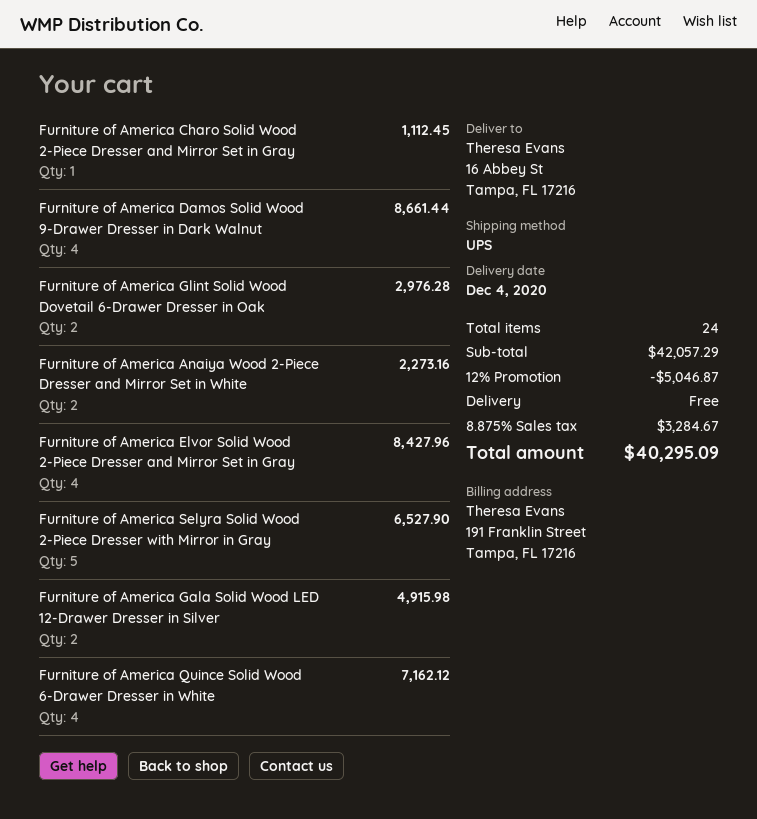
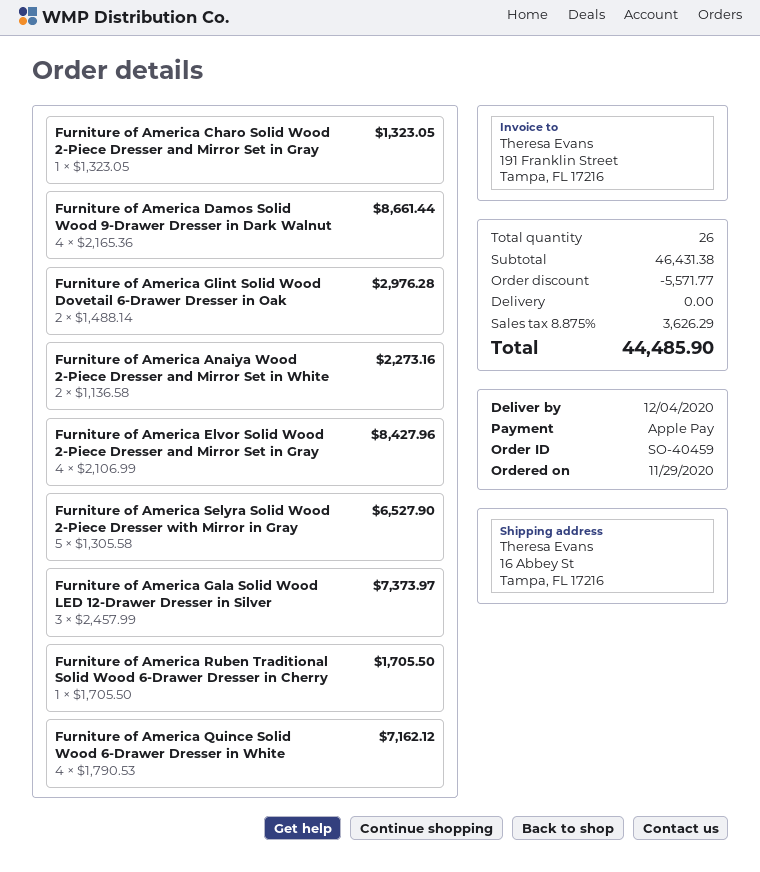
Furniture of America Charo Solid Wood 2-Piece Dresser and Mirror Set in Gray: 1 for 1112.45 -> 1 for 1323.05
Furniture of America Gala Solid Wood LED 12-Drawer Dresser in Silver: 2 for 4915.98 -> 3 for 7373.97
Furniture of America Ruben Traditional Solid Wood 6-Drawer Dresser in Cherry: none -> 1 for 1705.50
total quantity: 24 -> 26
subtotal: 42057.29 -> 46431.38
discount: 5046.87 -> 5571.77
tax: 8.875% = 3284.67 -> 8.875% = 3626.29
total: 40295.09 -> 44485.90

